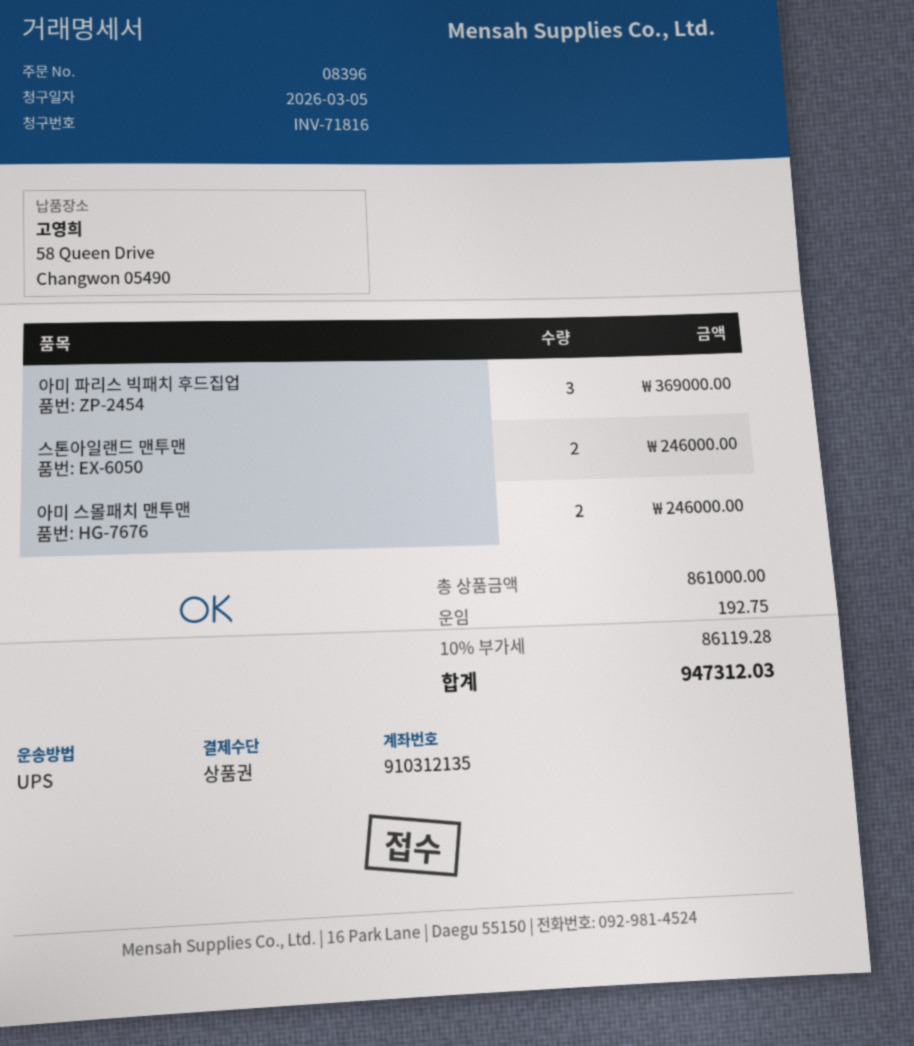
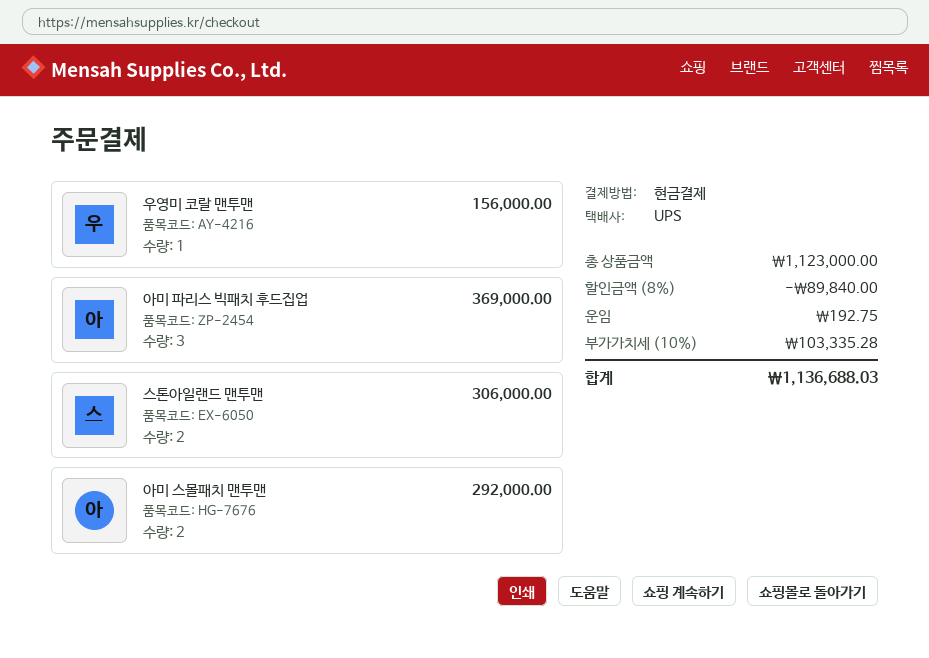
payment method: gift card -> cash
스톤아일랜드 맨투맨: 2 for 246000.00 -> 2 for 306000.00
아미 스몰패치 맨투맨: 2 for 246000.00 -> 2 for 292000.00
우영미 코랄 맨투맨: none -> 1 for 156000.00
subtotal: 861000.00 -> 1123000.00
discount: none -> 8% = 89840.00
tax: 10% = 86119.28 -> 10% = 103335.28
total: 947312.03 -> 1136688.03

